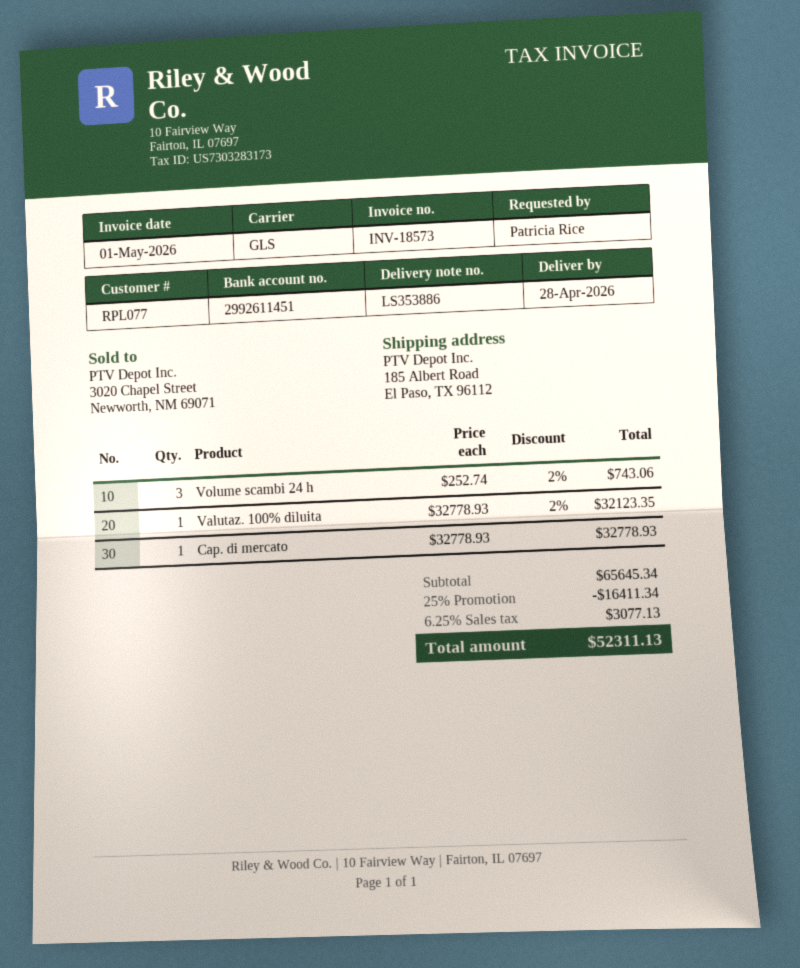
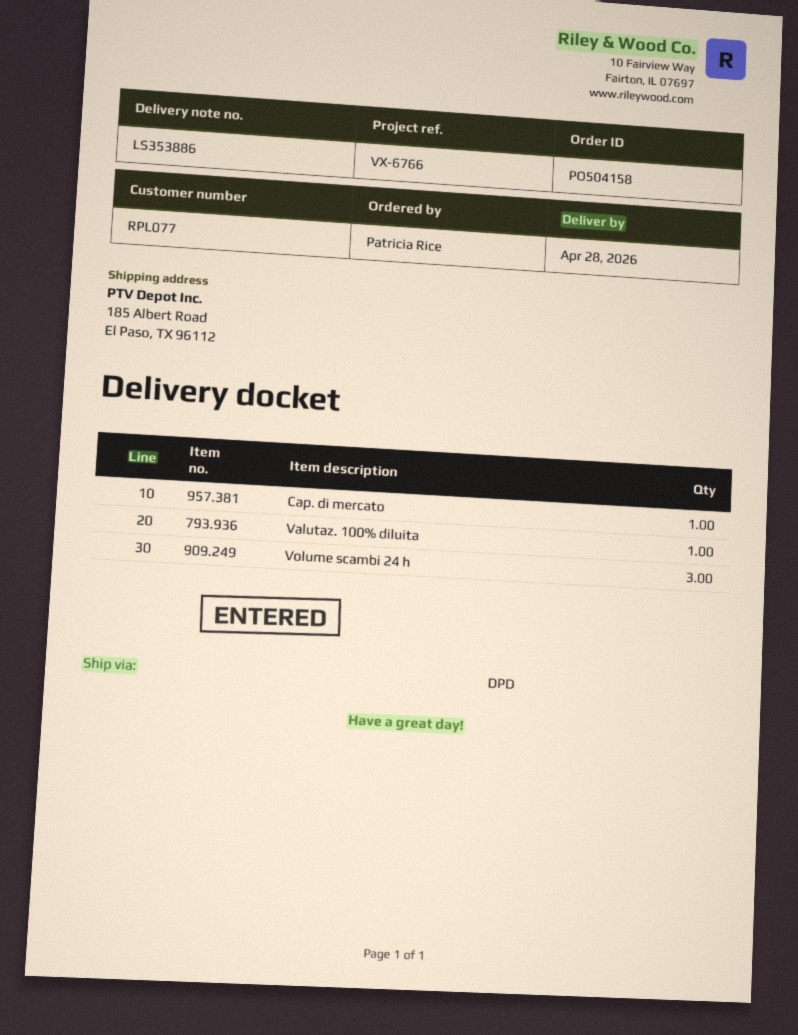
shipping method: GLS -> DPD

